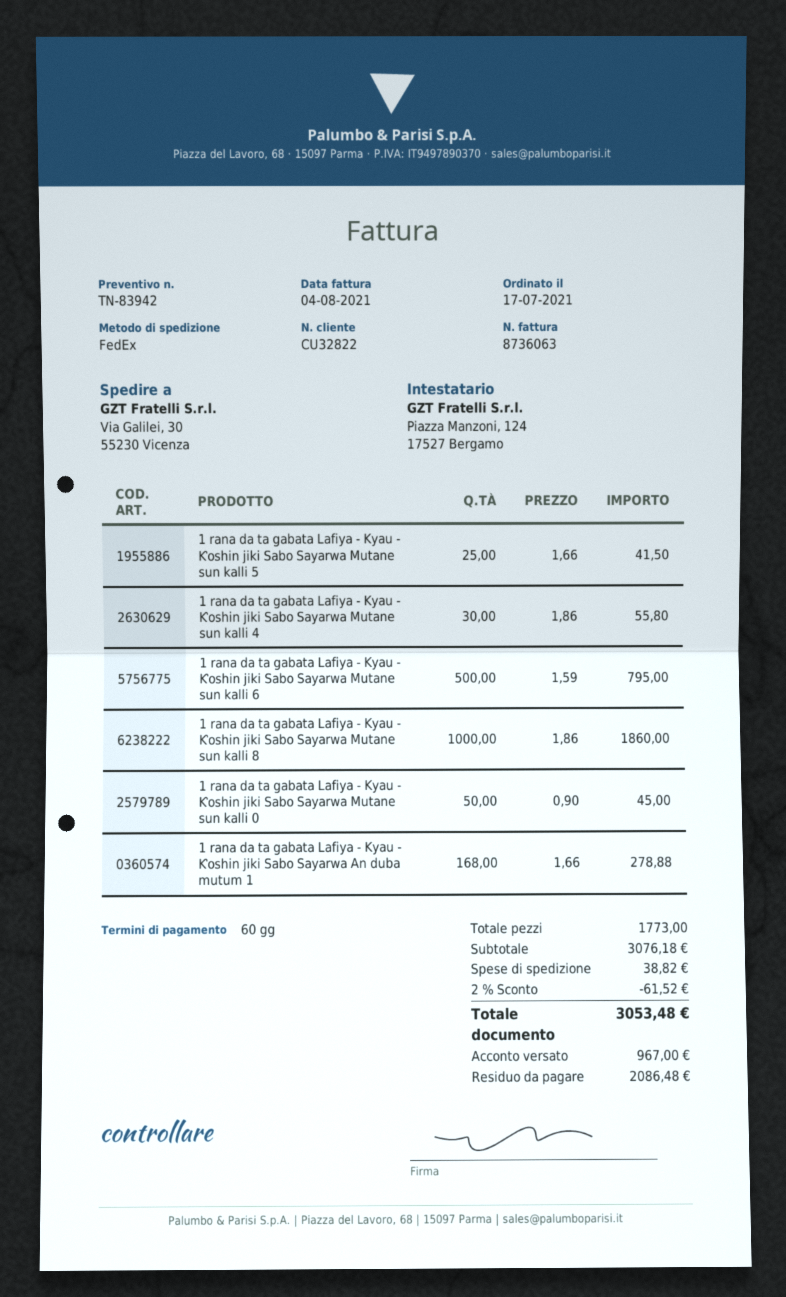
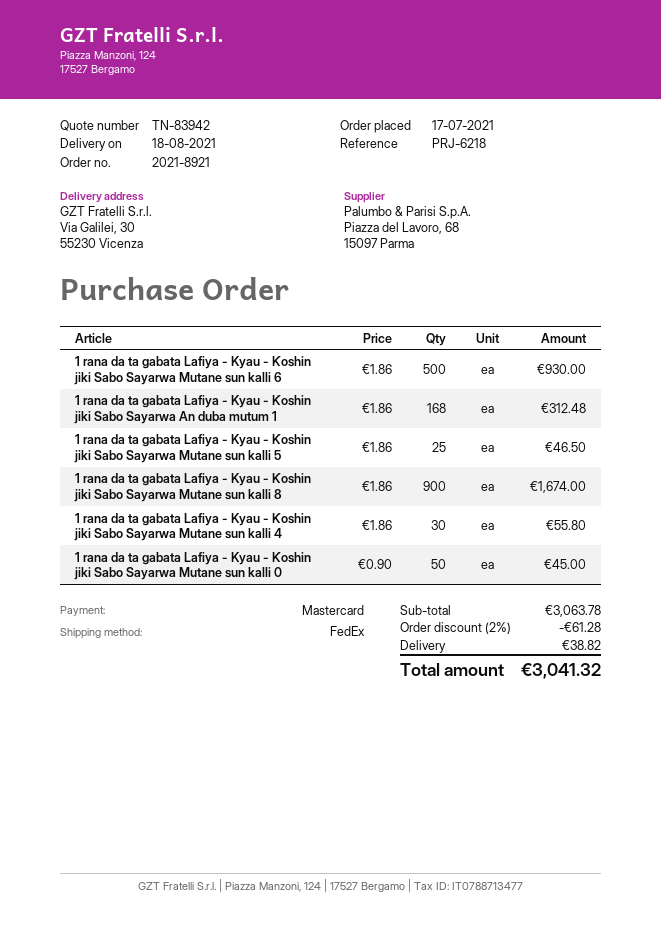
1 rana da ta gabata Lafiya - Kyau - Ƙoshin jiki Sabo Sayarwa Mutane sun kalli 5: 25 x 1.66 = 41.50 -> 25 x 1.86 = 46.50
1 rana da ta gabata Lafiya - Kyau - Ƙoshin jiki Sabo Sayarwa Mutane sun kalli 6: 500 x 1.59 = 795.00 -> 500 x 1.86 = 930.00
1 rana da ta gabata Lafiya - Kyau - Ƙoshin jiki Sabo Sayarwa Mutane sun kalli 8: 1000 x 1.86 = 1860.00 -> 900 x 1.86 = 1674.00
1 rana da ta gabata Lafiya - Kyau - Ƙoshin jiki Sabo Sayarwa An duba mutum 1: 168 x 1.66 = 278.88 -> 168 x 1.86 = 312.48
subtotal: 3076.18 -> 3063.78
discount: 2% = 61.52 -> 2% = 61.28
total: 3053.48 -> 3041.32

